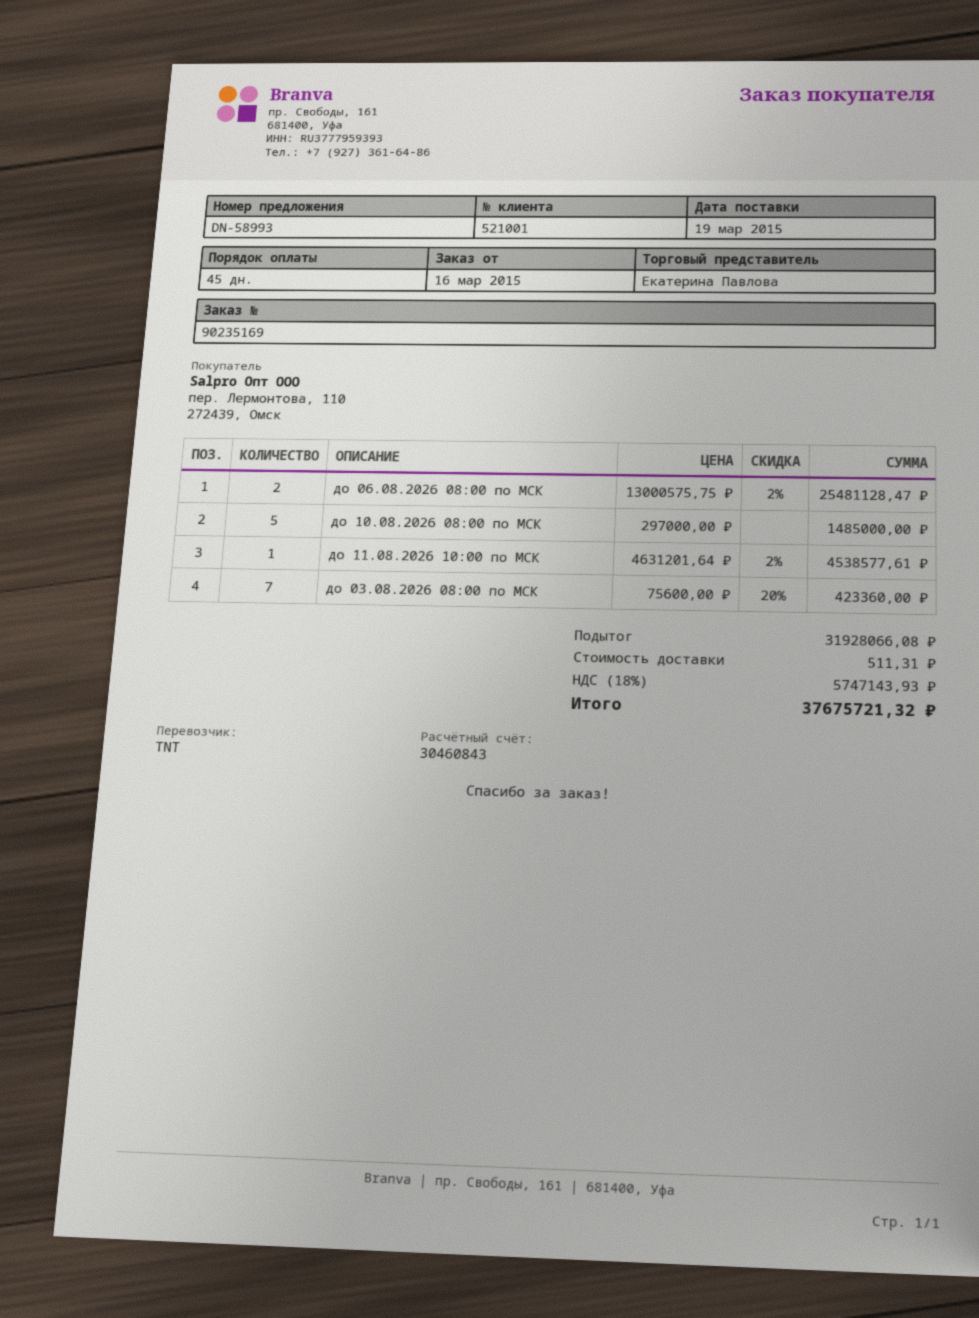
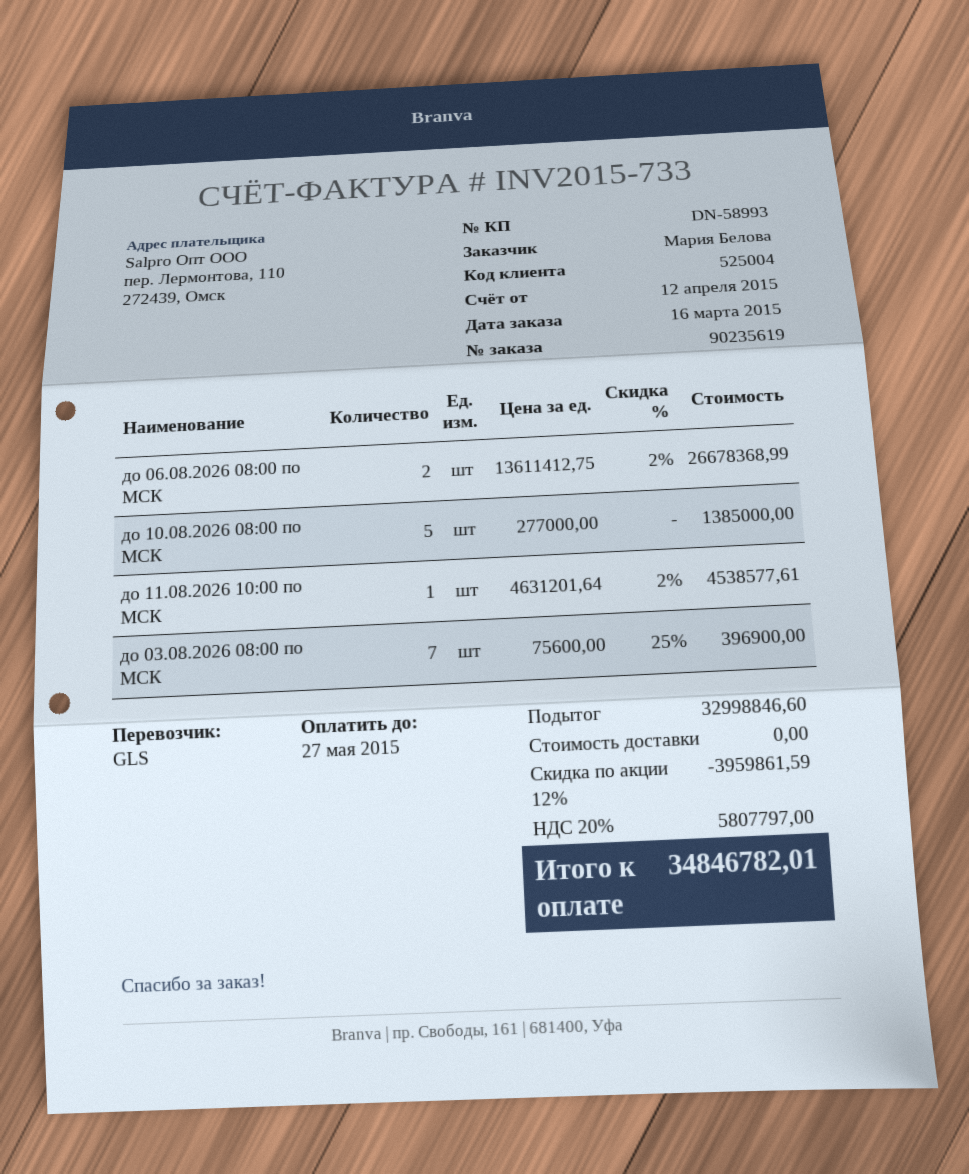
order number: 90235169 -> 90235619
customer number: 521001 -> 525004
shipping method: TNT -> GLS
до 06.08.2026 08:00 по МСК: 2 x 13000575.75 - 2% = 25481128.47 -> 2 x 13611412.75 - 2% = 26678368.99
до 10.08.2026 08:00 по МСК: 5 x 297000.00 = 1485000.00 -> 5 x 277000.00 = 1385000.00
до 03.08.2026 08:00 по МСК: 7 x 75600.00 - 20% = 423360.00 -> 7 x 75600.00 - 25% = 396900.00
subtotal: 31928066.08 -> 32998846.60
discount: none -> 12% = 3959861.59
shipping: 511.31 -> 0.00
tax: 18% = 5747143.93 -> 20% = 5807797.00
total: 37675721.32 -> 34846782.01

